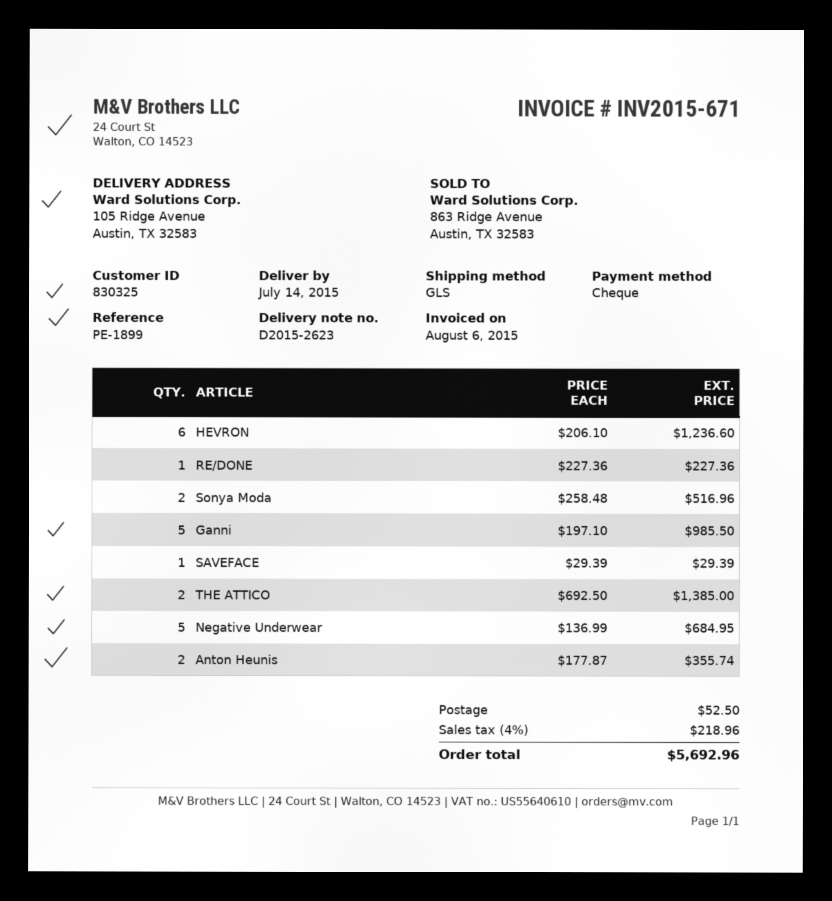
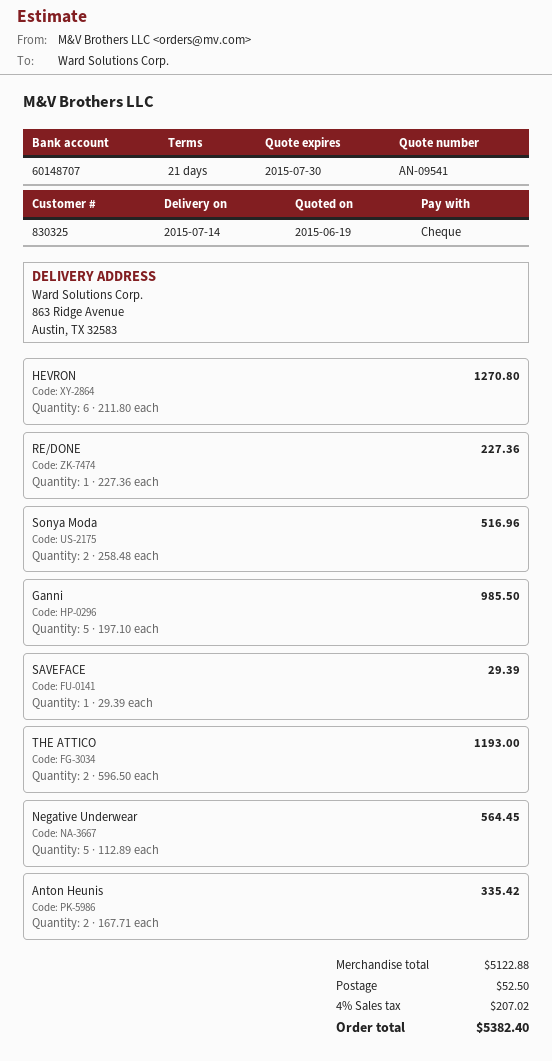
ship to: 105 Ridge Avenue, Austin, TX 32583 -> 863 Ridge Avenue, Austin, TX 32583
HEVRON: 6 x 206.10 = 1236.60 -> 6 x 211.80 = 1270.80
THE ATTICO: 2 x 692.50 = 1385.00 -> 2 x 596.50 = 1193.00
Negative Underwear: 5 x 136.99 = 684.95 -> 5 x 112.89 = 564.45
Anton Heunis: 2 x 177.87 = 355.74 -> 2 x 167.71 = 335.42
tax: 4% = 218.96 -> 4% = 207.02
total: 5692.96 -> 5382.40

